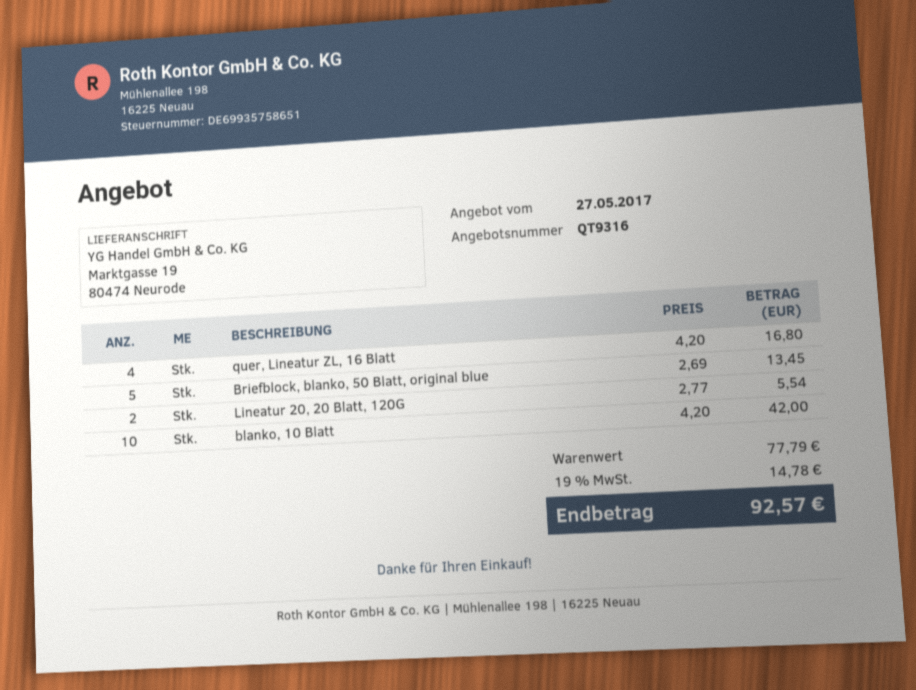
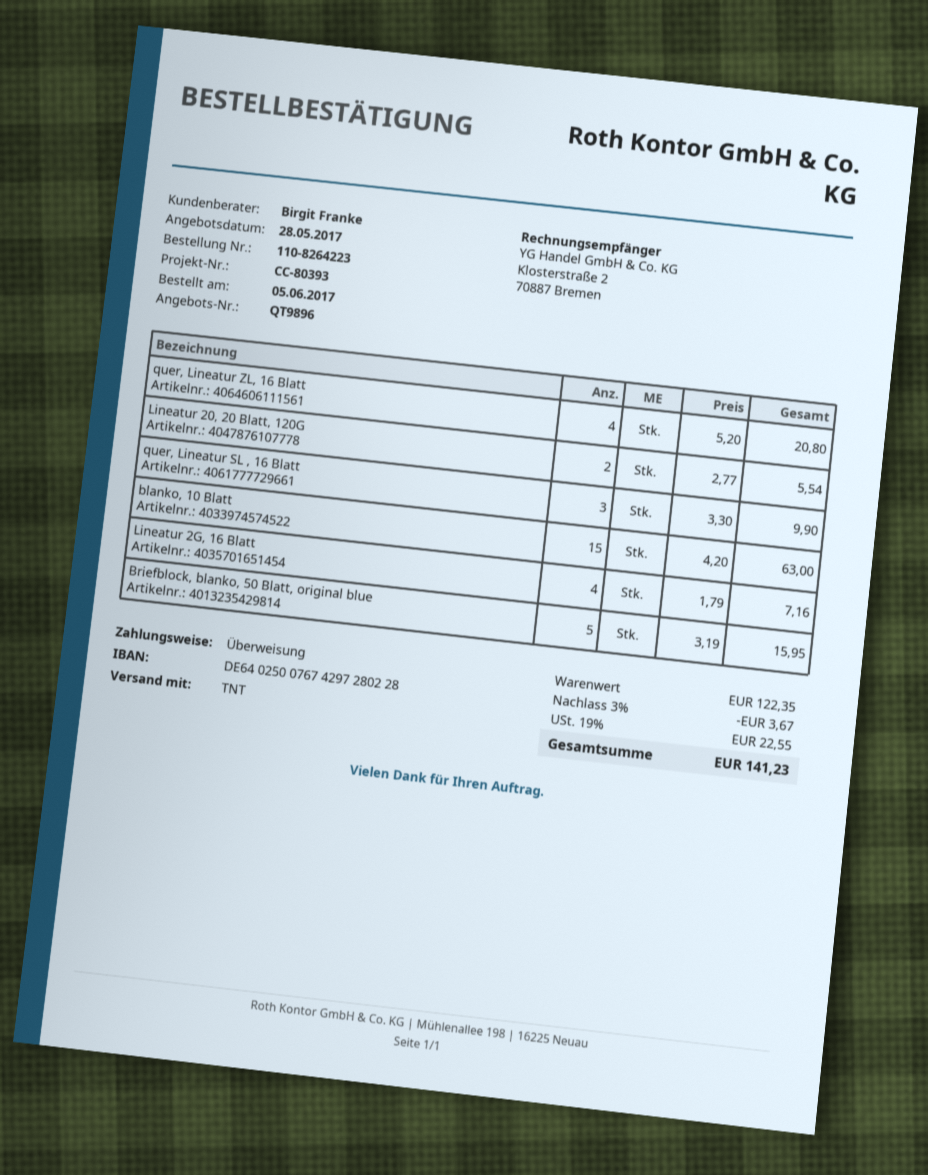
quote number: QT9316 -> QT9896
quote date: 2017-05-27 -> 2017-05-28
quer, Lineatur ZL, 16 Blatt: 4 x 4.20 = 16.80 -> 4 x 5.20 = 20.80
Briefblock, blanko, 50 Blatt, original blue: 5 x 2.69 = 13.45 -> 5 x 3.19 = 15.95
blanko, 10 Blatt: 10 x 4.20 = 42.00 -> 15 x 4.20 = 63.00
quer, Lineatur SL , 16 Blatt: none -> 3 x 3.30 = 9.90
Lineatur 2G, 16 Blatt: none -> 4 x 1.79 = 7.16
subtotal: 77.79 -> 122.35
discount: none -> 3% = 3.67
tax: 19% = 14.78 -> 19% = 22.55
total: 92.57 -> 141.23

